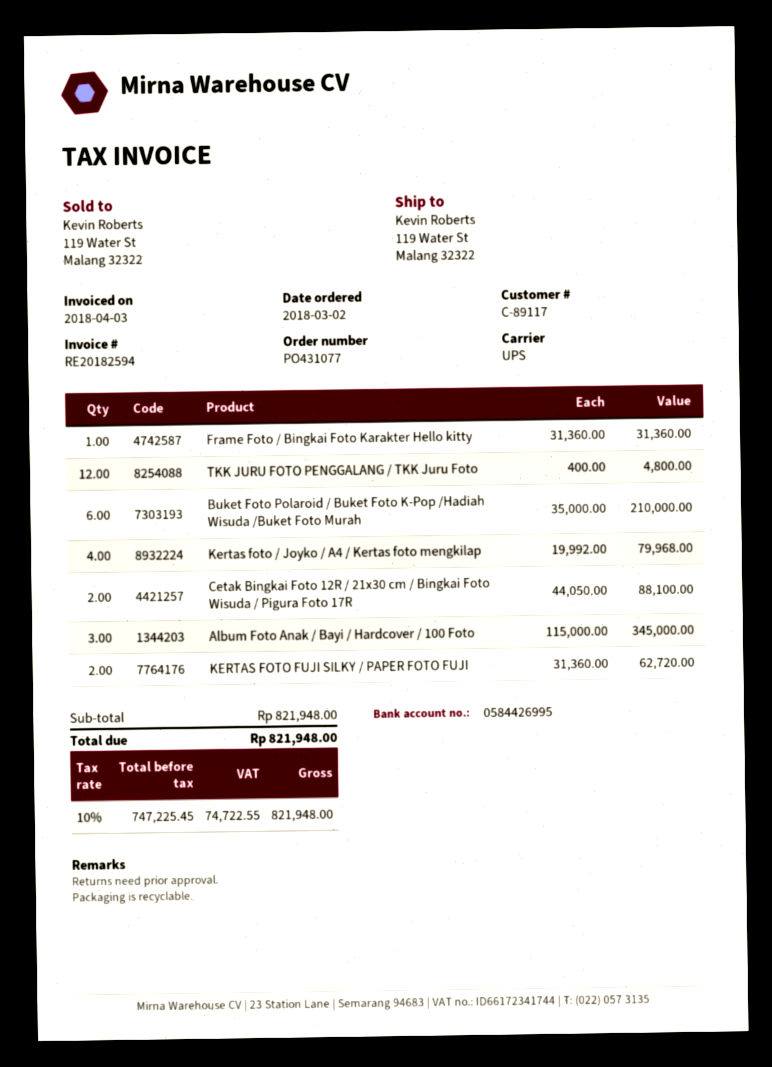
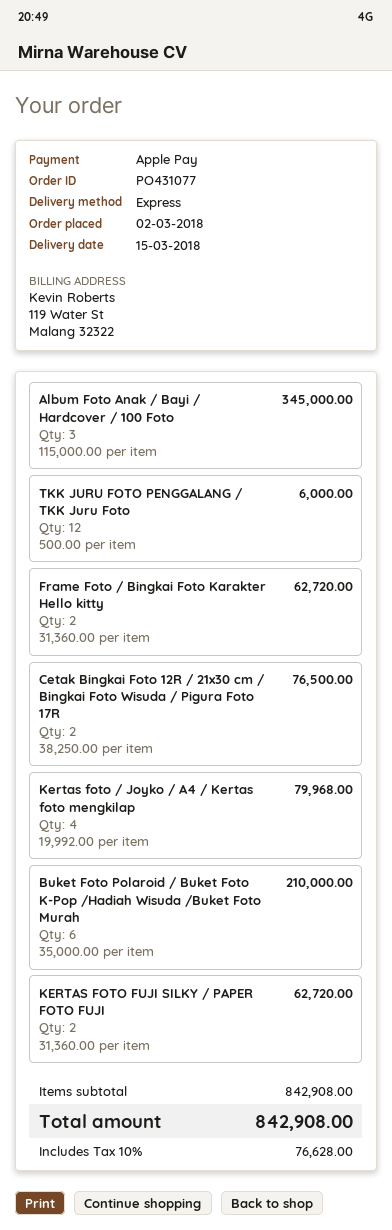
shipping method: UPS -> express
Frame Foto / Bingkai Foto Karakter Hello kitty: 1 x 31360.00 = 31360.00 -> 2 x 31360.00 = 62720.00
TKK JURU FOTO PENGGALANG / TKK Juru Foto: 12 x 400.00 = 4800.00 -> 12 x 500.00 = 6000.00
Cetak Bingkai Foto 12R / 21x30 cm / Bingkai Foto Wisuda / Pigura Foto 17R: 2 x 44050.00 = 88100.00 -> 2 x 38250.00 = 76500.00
subtotal: 821948.00 -> 842908.00
tax: 10% = 74722.55 -> 10% = 76628.00
total: 821948.00 -> 842908.00

